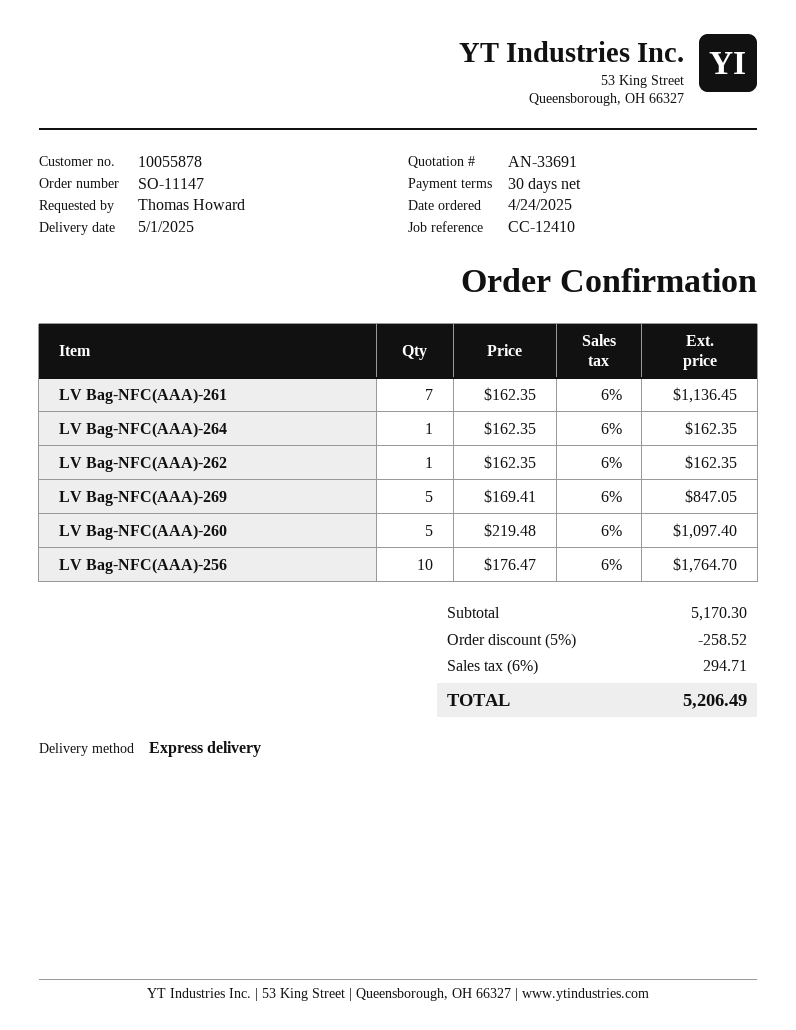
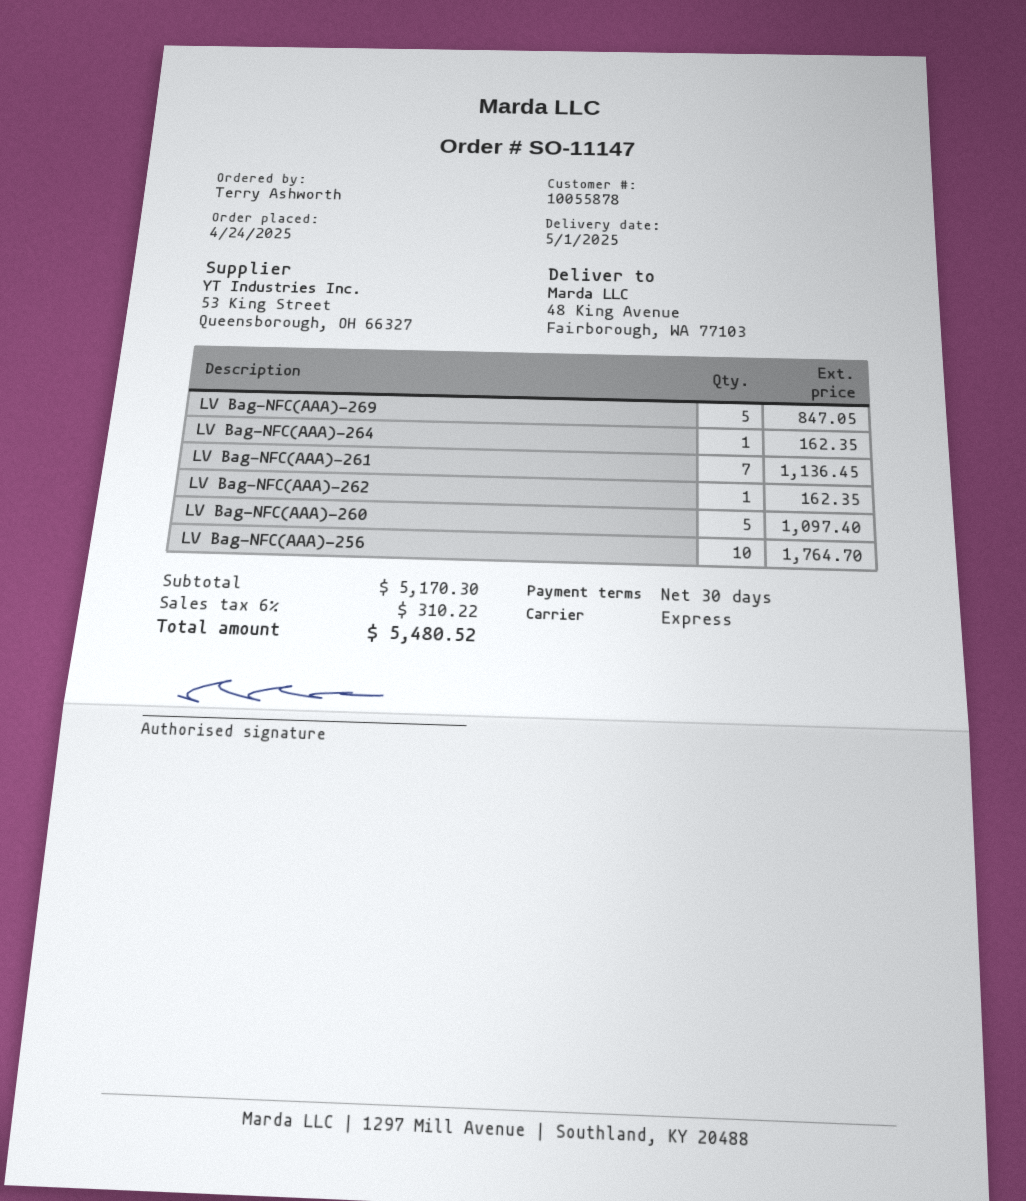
ordered by: Thomas Howard -> Terry Ashworth
discount: 5% = 258.52 -> none
tax: 6% = 294.71 -> 6% = 310.22
total: 5206.49 -> 5480.52

